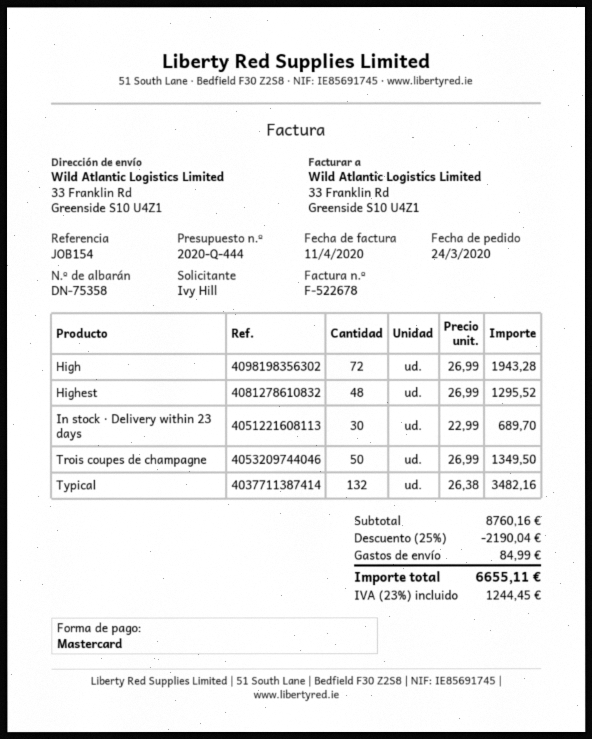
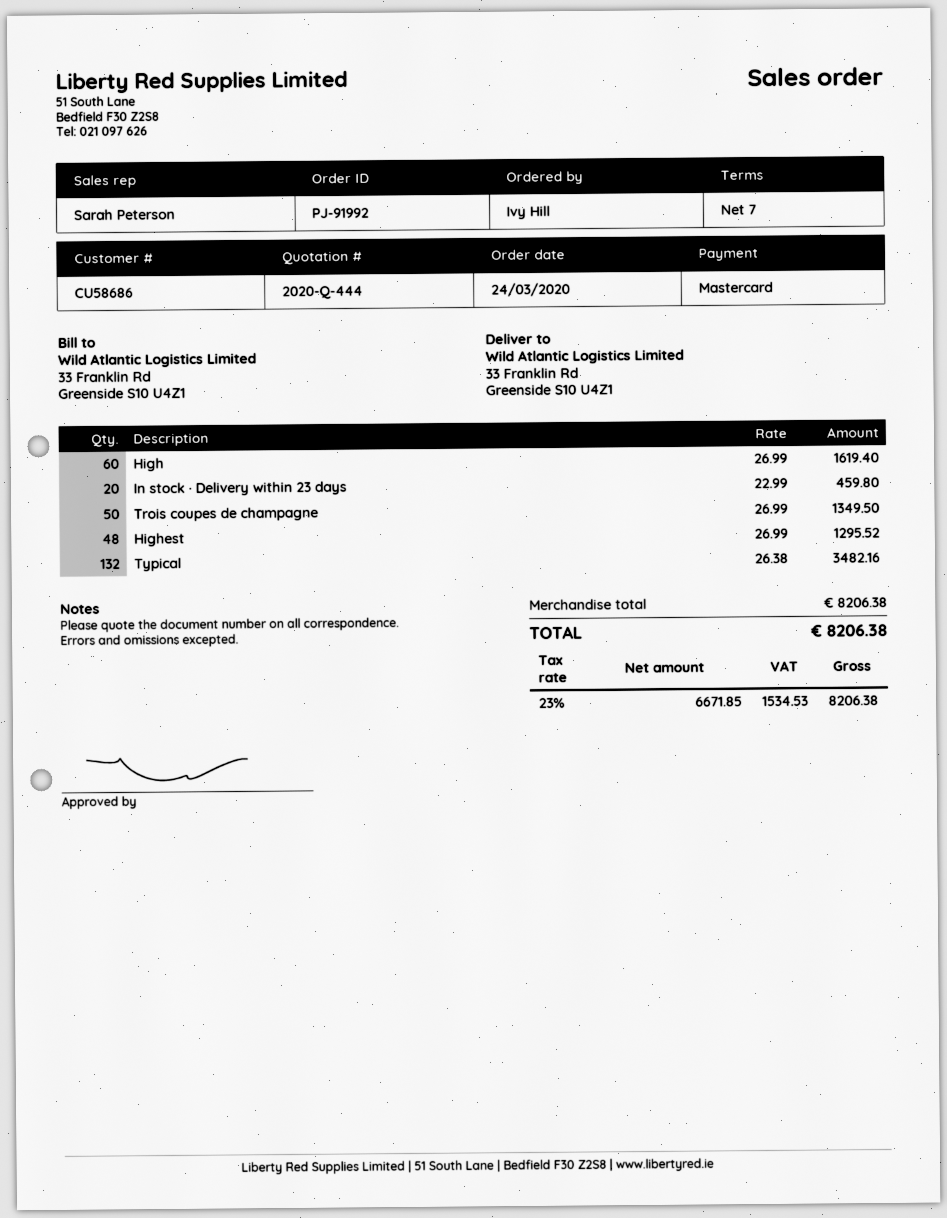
High: 72 x 26.99 = 1943.28 -> 60 x 26.99 = 1619.40
In stock · Delivery within 23 days: 30 x 22.99 = 689.70 -> 20 x 22.99 = 459.80
subtotal: 8760.16 -> 8206.38
discount: 25% = 2190.04 -> none
shipping: 84.99 -> none
tax: 23% = 1244.45 -> 23% = 1534.53
total: 6655.11 -> 8206.38

